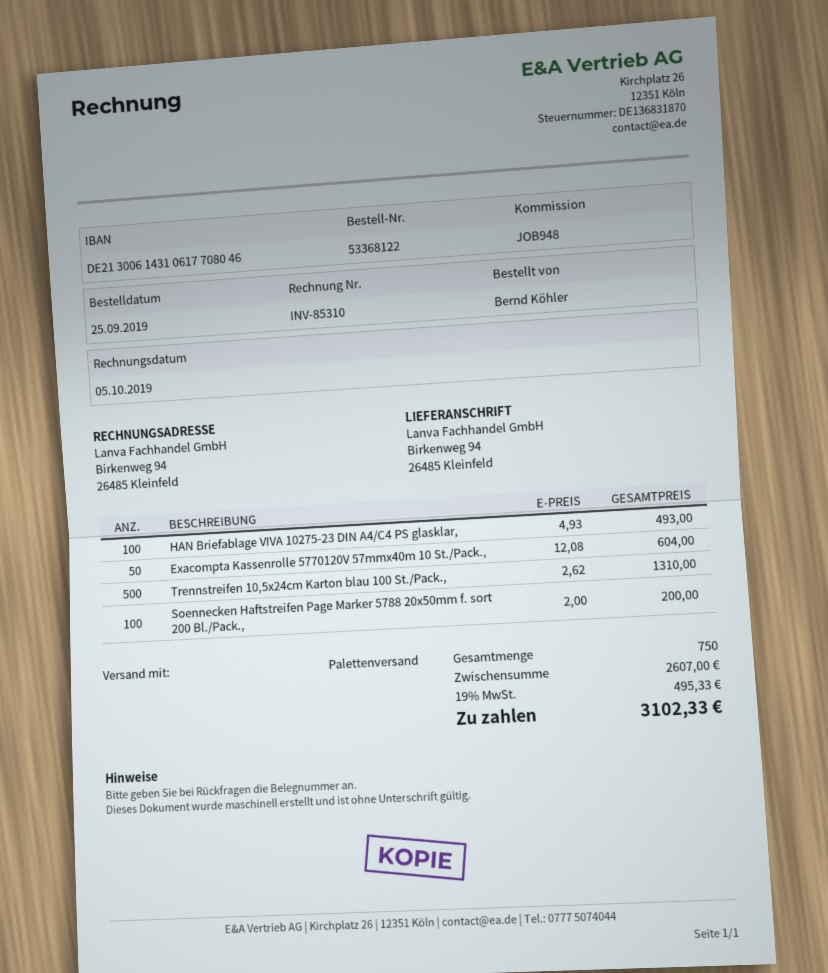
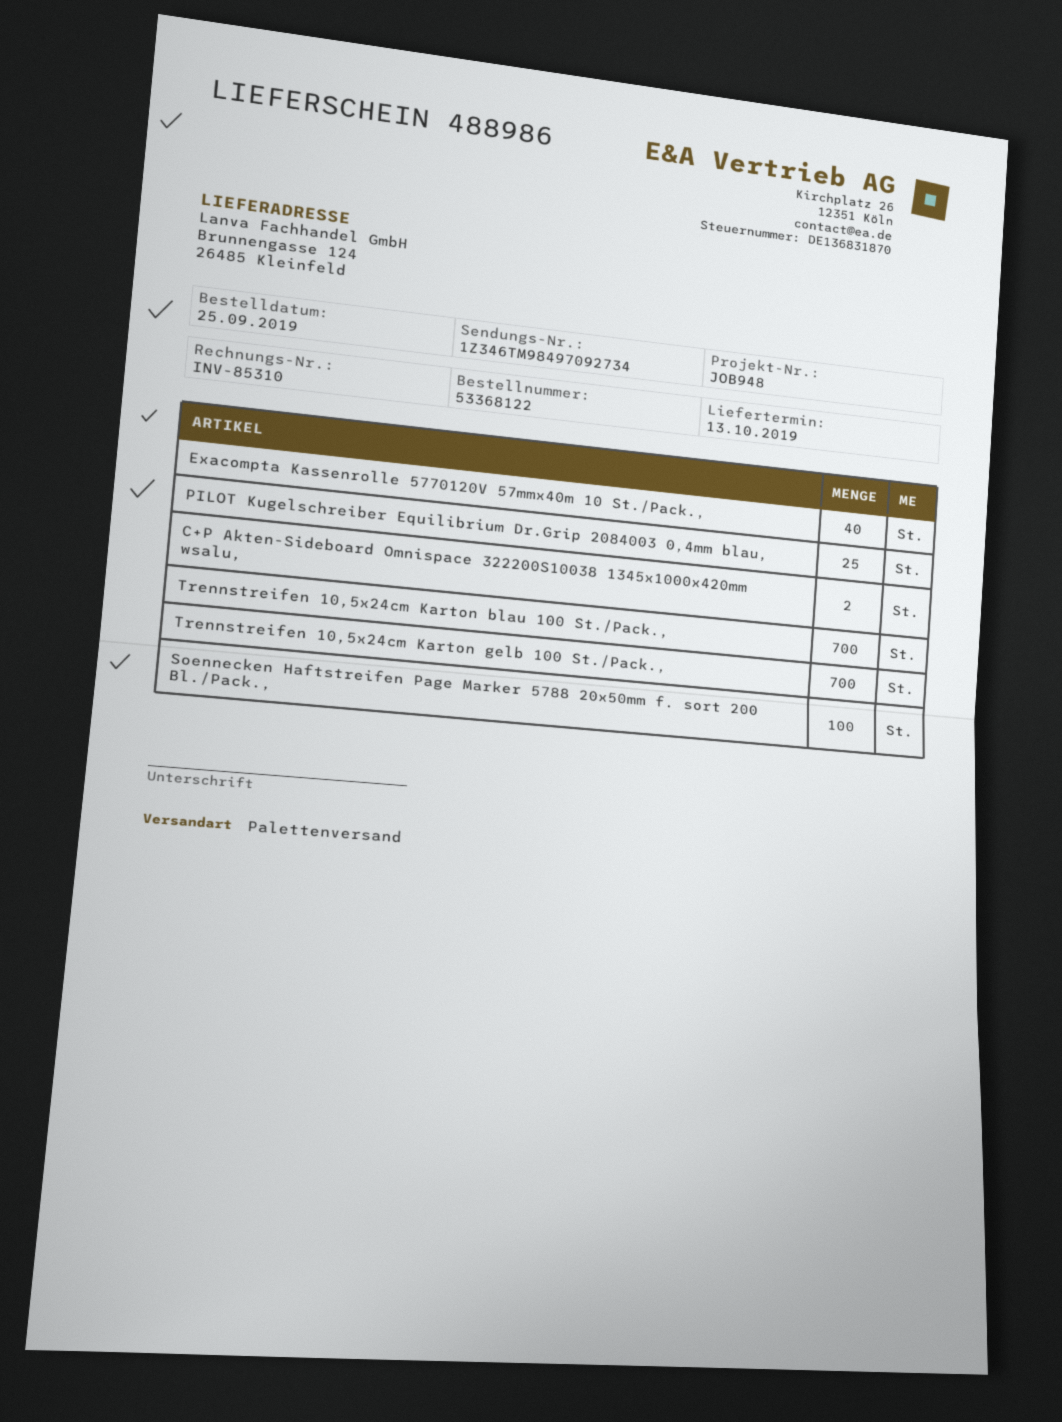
ship to: Birkenweg 94, 26485 Kleinfeld -> Brunnengasse 124, 26485 Kleinfeld
HAN Briefablage VIVA 10275-23 DIN A4/C4 PS glasklar,: 100 -> none
Exacompta Kassenrolle 5770120V 57mmx40m 10 St./Pack.,: 50 -> 40
Trennstreifen 10,5x24cm Karton blau 100 St./Pack.,: 500 -> 700
PILOT Kugelschreiber Equilibrium Dr.Grip 2084003 0,4mm blau,: none -> 25
C+P Akten-Sideboard Omnispace 322200S10038 1345x1000x420mm wsalu,: none -> 2
Trennstreifen 10,5x24cm Karton gelb 100 St./Pack.,: none -> 700

